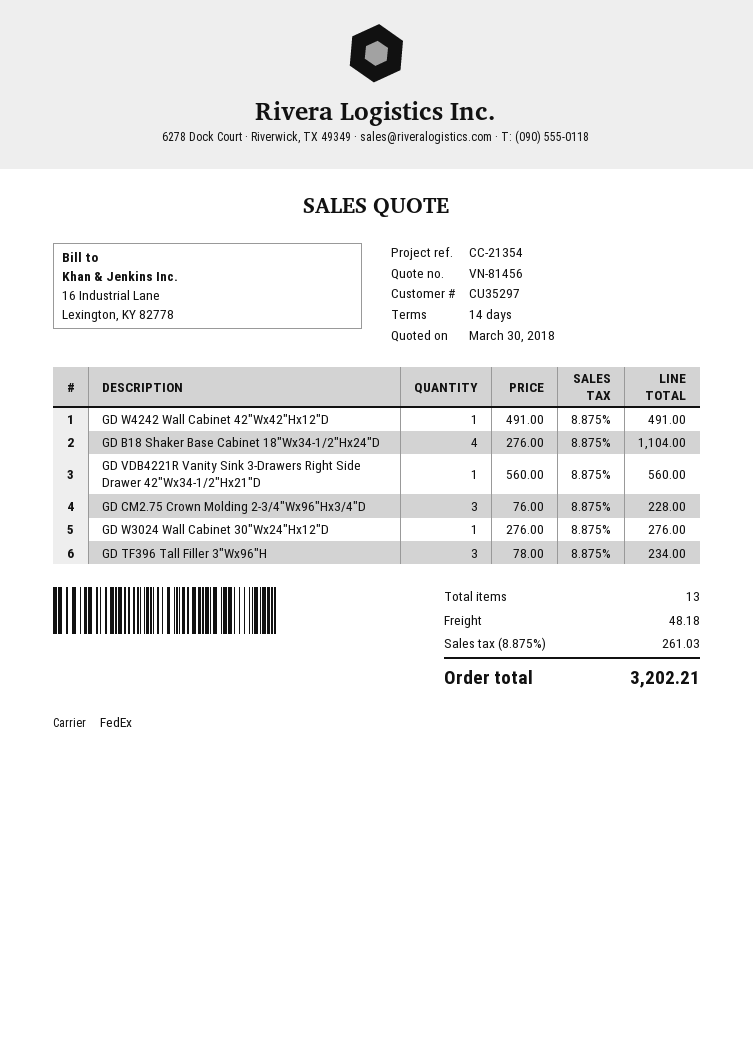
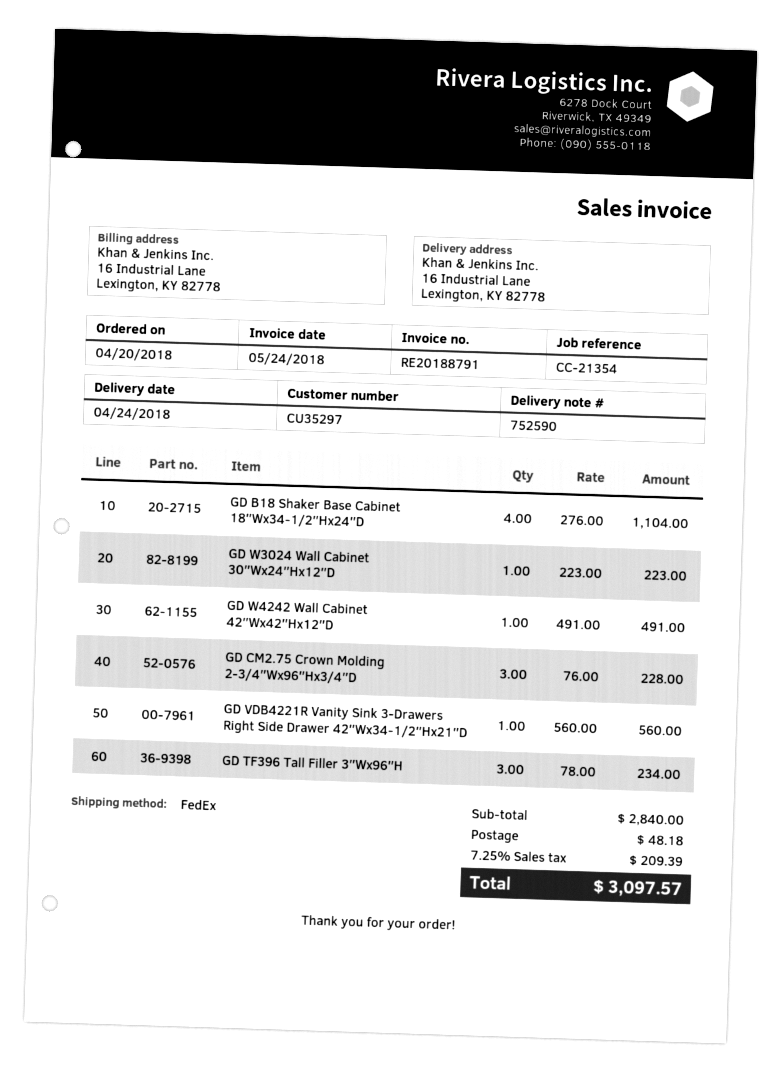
GD W3024 Wall Cabinet 30″Wx24″Hx12″D: 1 x 276.00 = 276.00 -> 1 x 223.00 = 223.00
tax: 8.875% = 261.03 -> 7.25% = 209.39
total: 3202.21 -> 3097.57

